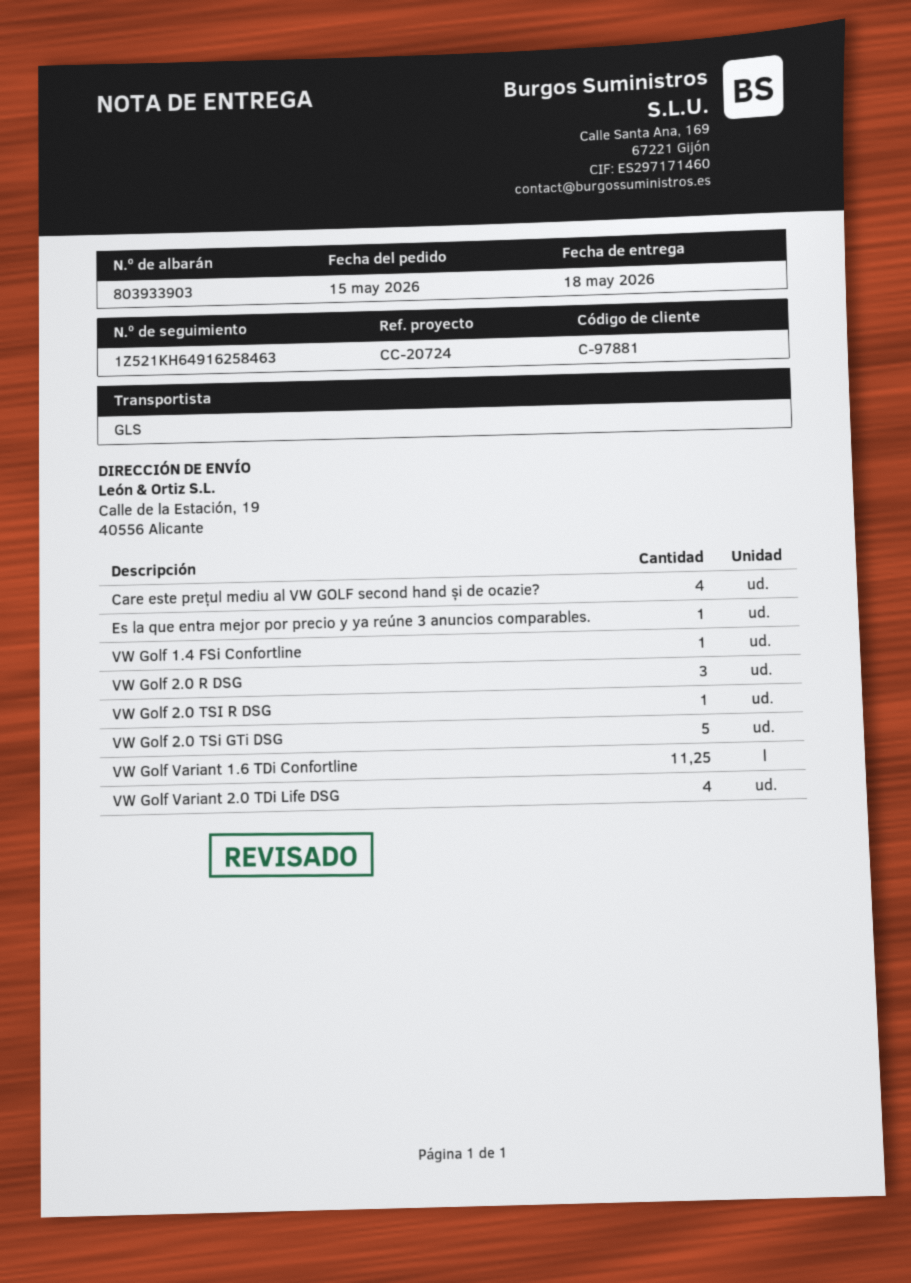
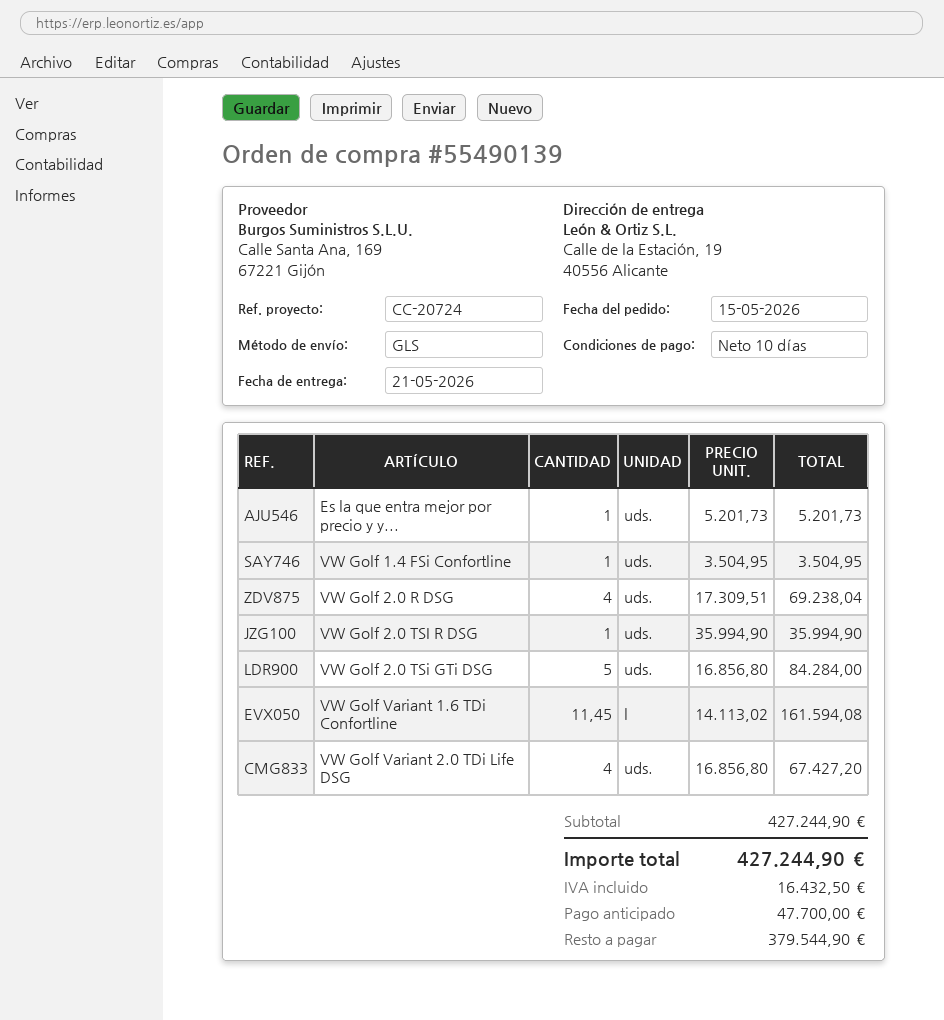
delivery date: 2026-05-18 -> 2026-05-21
Care este prețul mediu al VW GOLF second hand și de ocazie?: 4 -> none
VW Golf 2.0 R DSG: 3 -> 4
VW Golf Variant 1.6 TDi Confortline: 11.25 -> 11.45

